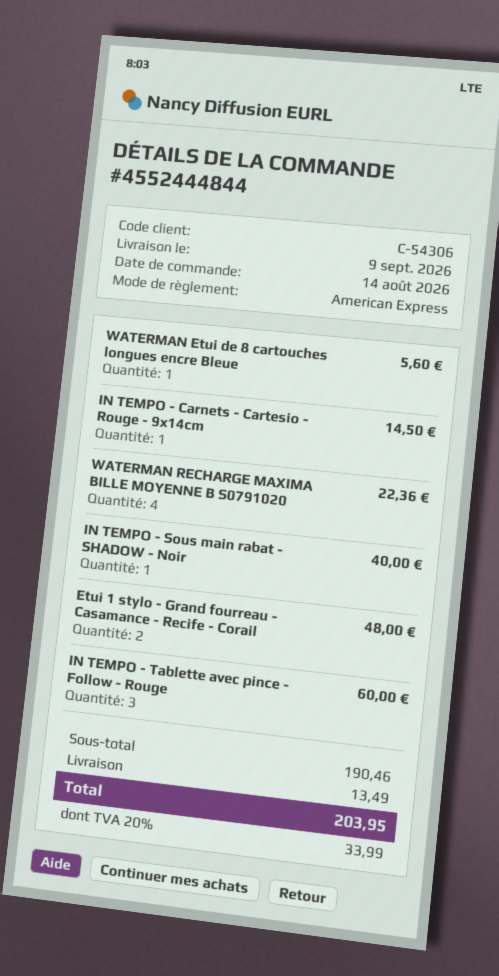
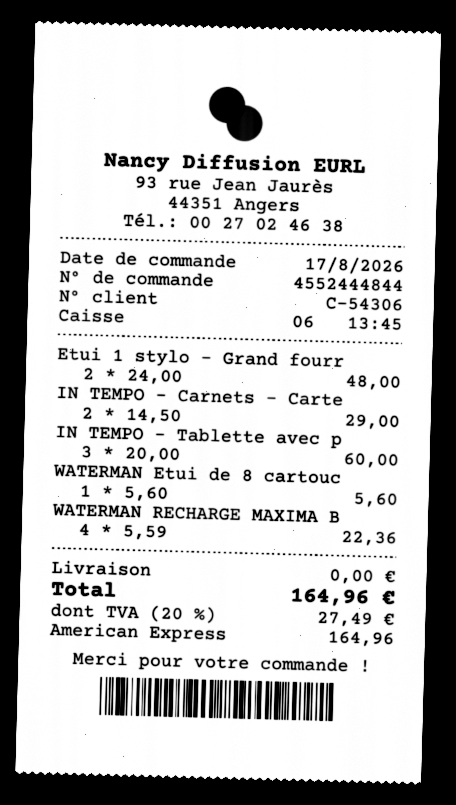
order date: 2026-08-14 -> 2026-08-17
IN TEMPO - Carnets - Cartesio - Rouge - 9x14cm: 1 for 14.50 -> 2 for 29.00
IN TEMPO - Sous main rabat - SHADOW - Noir: 1 for 40.00 -> none
shipping: 13.49 -> 0.00
tax: 20% = 33.99 -> 20% = 27.49
total: 203.95 -> 164.96

